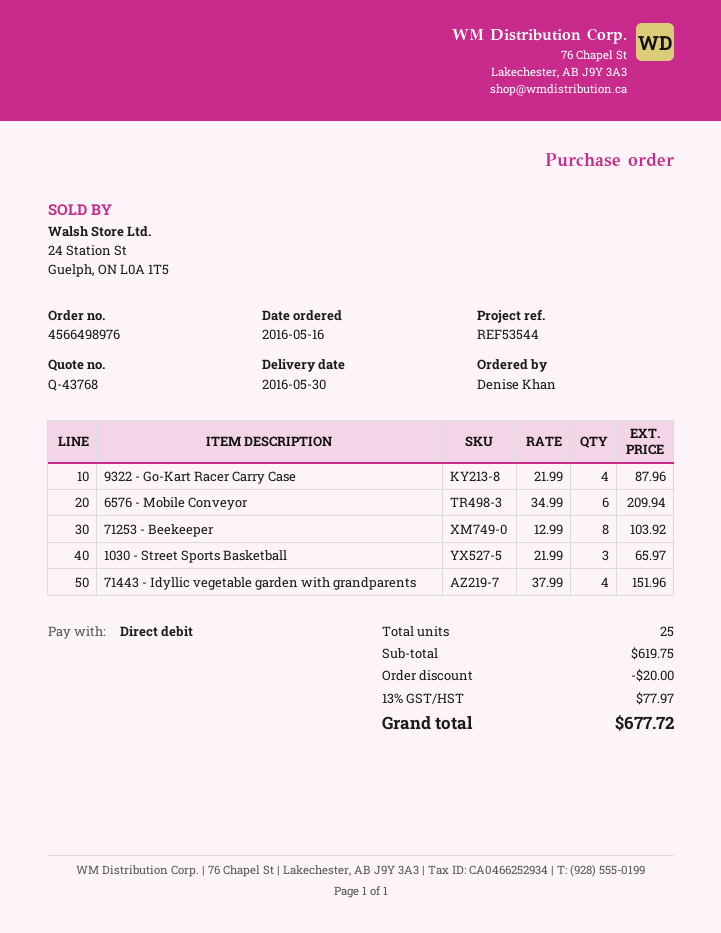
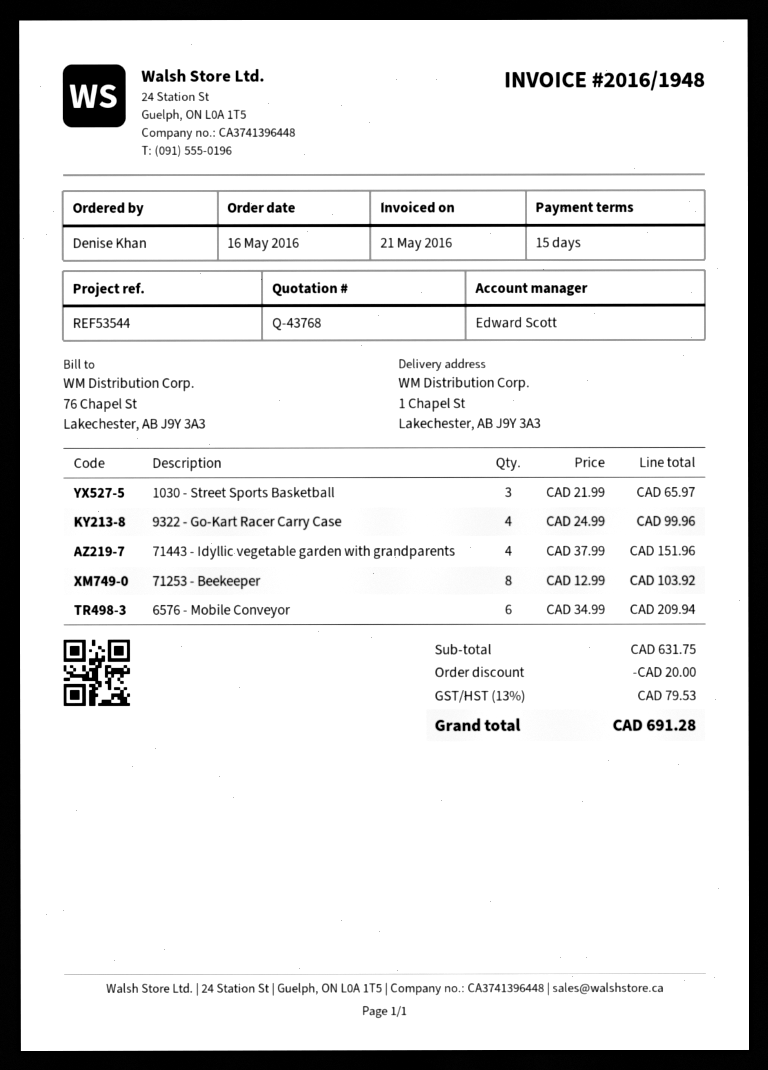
9322 - Go-Kart Racer Carry Case: 4 x 21.99 = 87.96 -> 4 x 24.99 = 99.96
subtotal: 619.75 -> 631.75
tax: 13% = 77.97 -> 13% = 79.53
total: 677.72 -> 691.28

